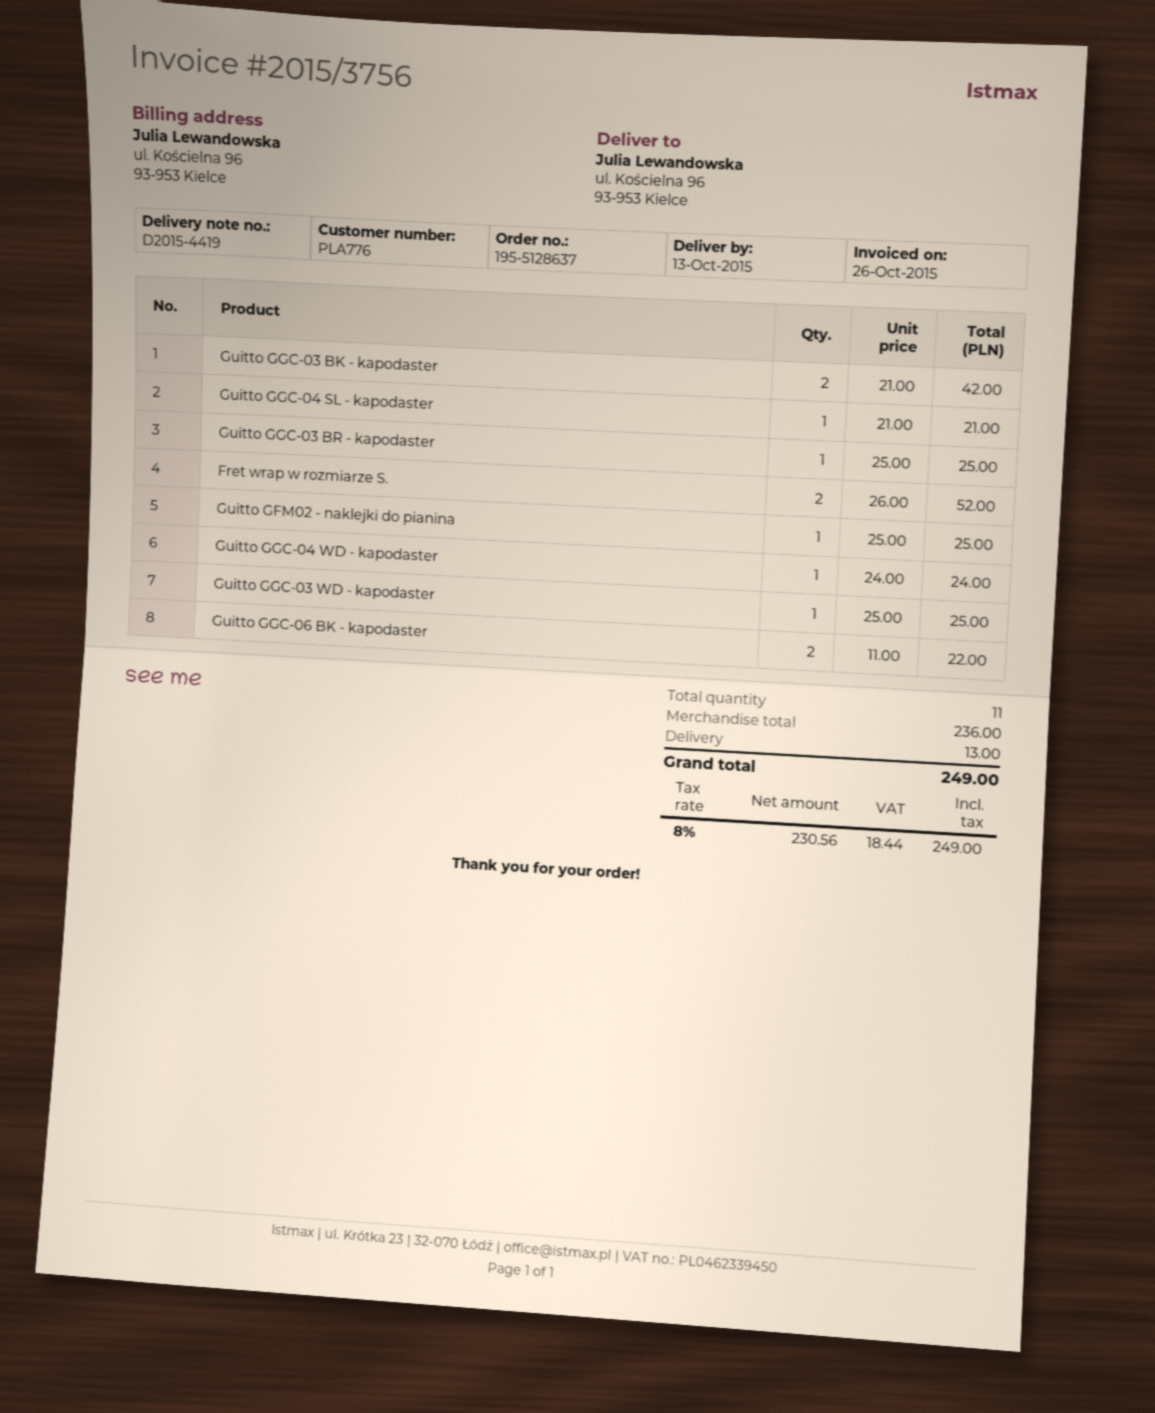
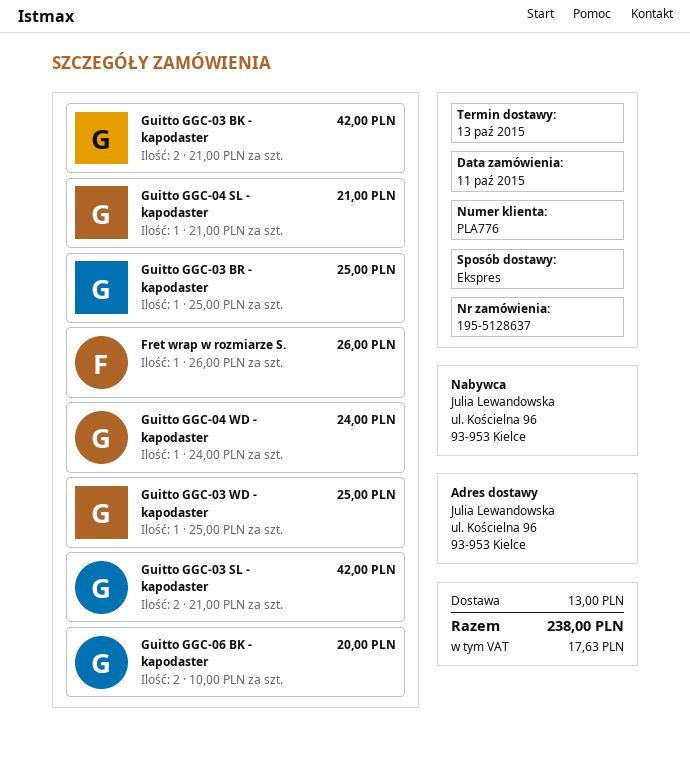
Fret wrap w rozmiarze S.: 2 x 26.00 = 52.00 -> 1 x 26.00 = 26.00
Guitto GFM02 - naklejki do pianina: 1 x 25.00 = 25.00 -> none
Guitto GGC-06 BK - kapodaster: 2 x 11.00 = 22.00 -> 2 x 10.00 = 20.00
Guitto GGC-03 SL - kapodaster: none -> 2 x 21.00 = 42.00
tax: 18.44 -> 17.63
total: 249.00 -> 238.00

